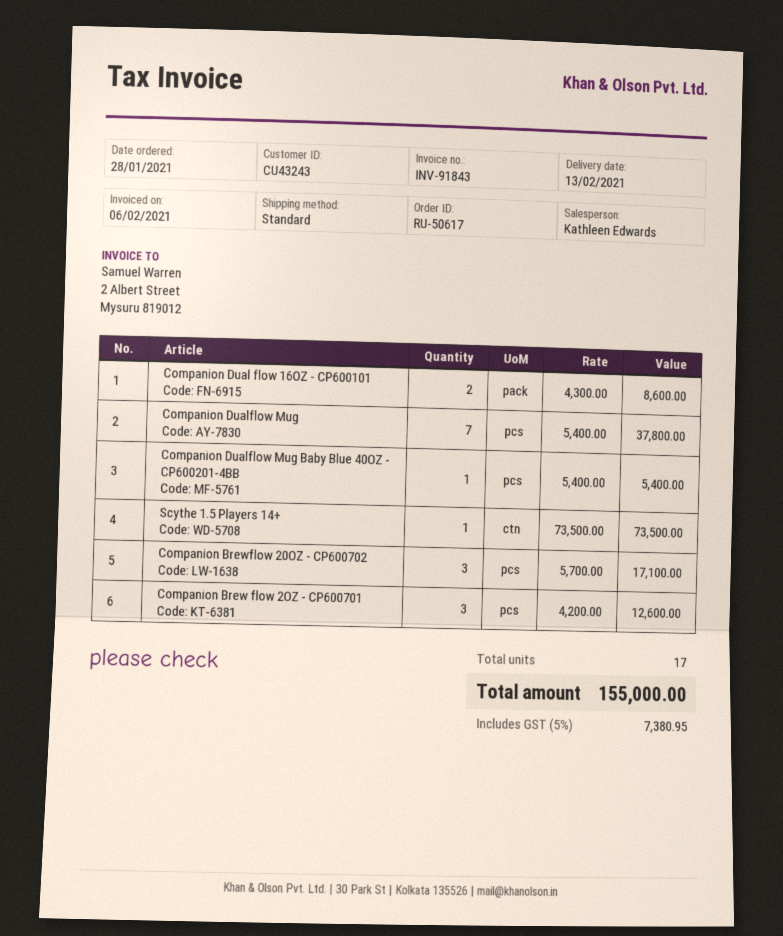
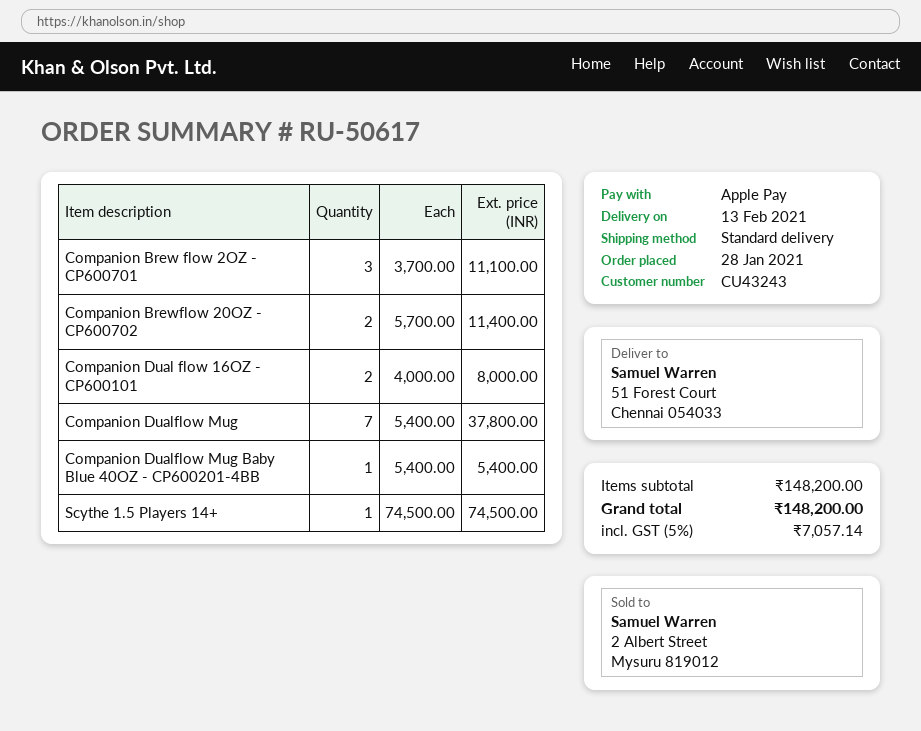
Companion Dual flow 16OZ - CP600101: 2 x 4300.00 = 8600.00 -> 2 x 4000.00 = 8000.00
Scythe 1.5 Players 14+: 1 x 73500.00 = 73500.00 -> 1 x 74500.00 = 74500.00
Companion Brewflow 20OZ - CP600702: 3 x 5700.00 = 17100.00 -> 2 x 5700.00 = 11400.00
Companion Brew flow 2OZ - CP600701: 3 x 4200.00 = 12600.00 -> 3 x 3700.00 = 11100.00
tax: 5% = 7380.95 -> 5% = 7057.14
total: 155000.00 -> 148200.00

